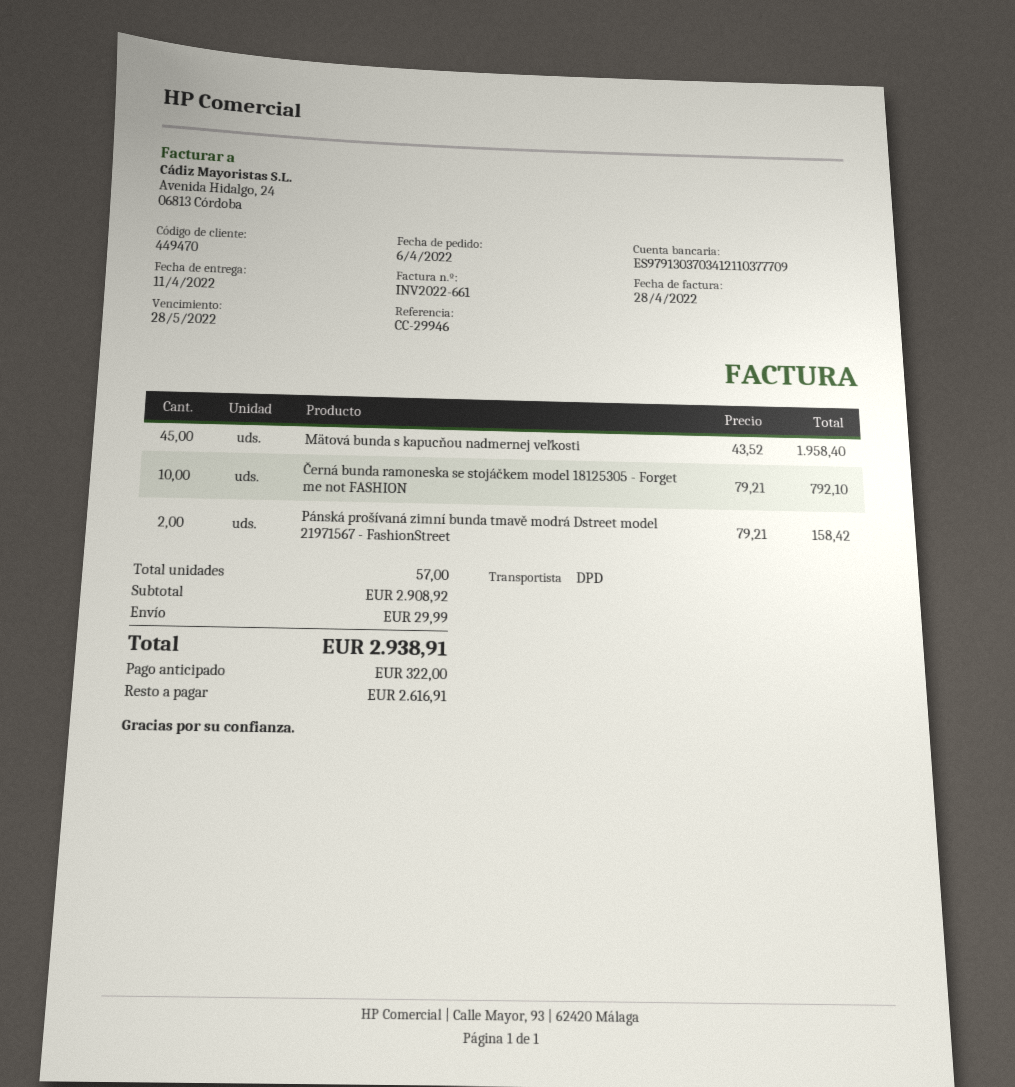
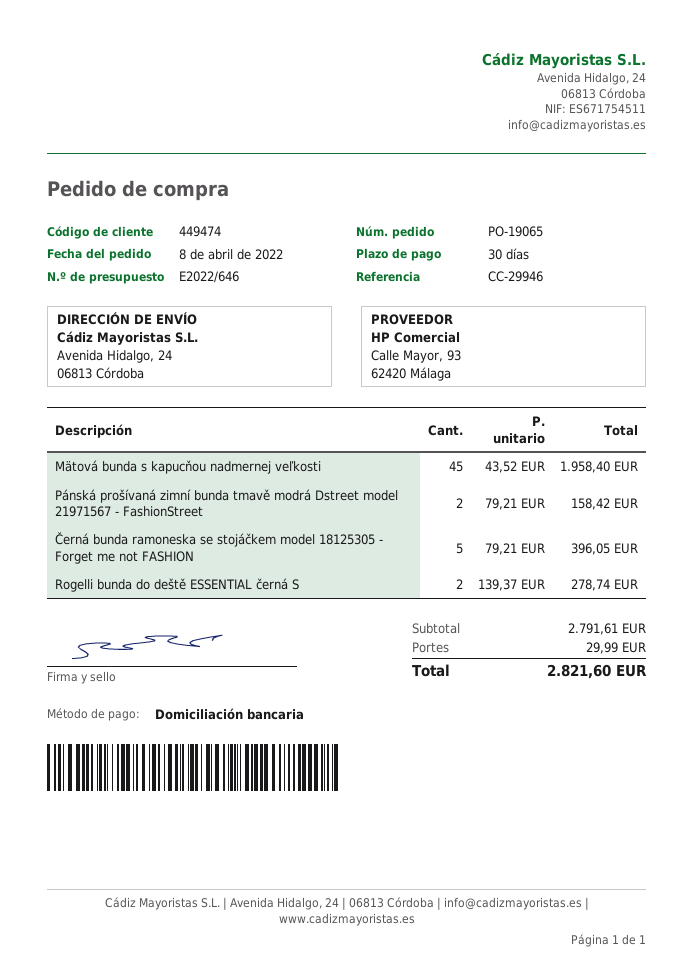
order date: 2022-04-06 -> 2022-04-08
customer number: 449470 -> 449474
Černá bunda ramoneska se stojáčkem model 18125305 - Forget me not FASHION: 10 x 79.21 = 792.10 -> 5 x 79.21 = 396.05
Rogelli bunda do deště ESSENTIAL černá S: none -> 2 x 139.37 = 278.74
subtotal: 2908.92 -> 2791.61
total: 2938.91 -> 2821.60

